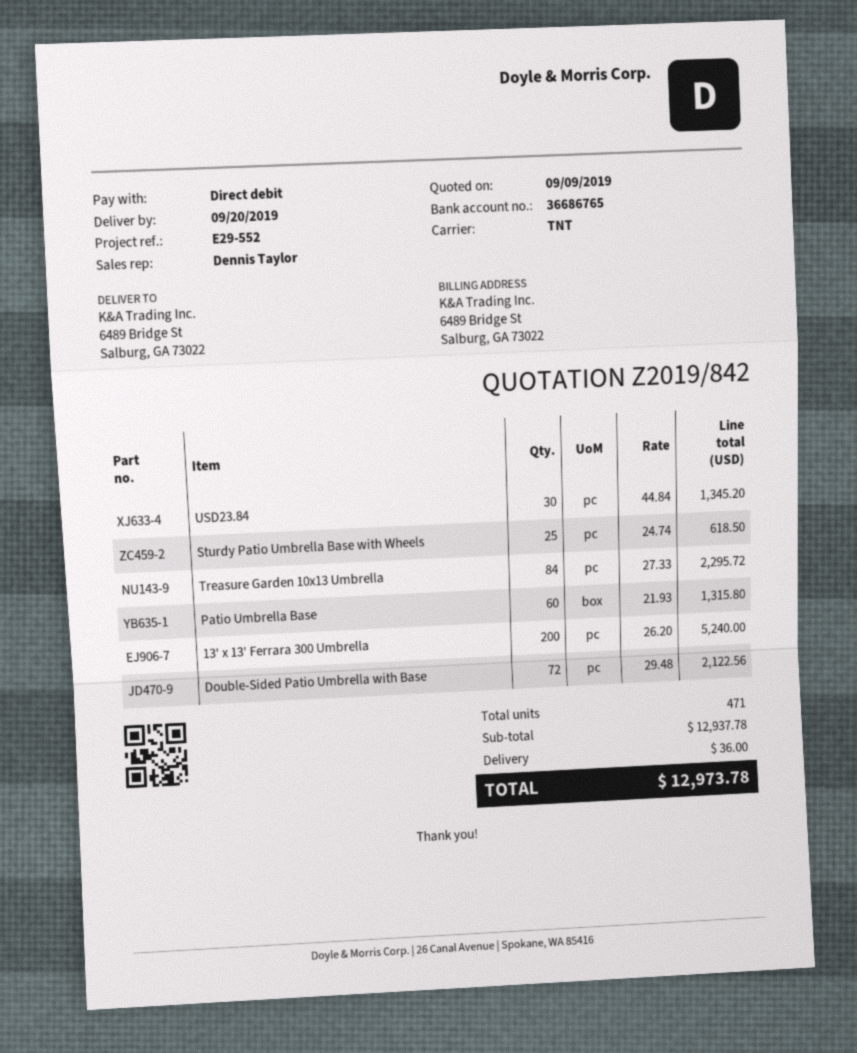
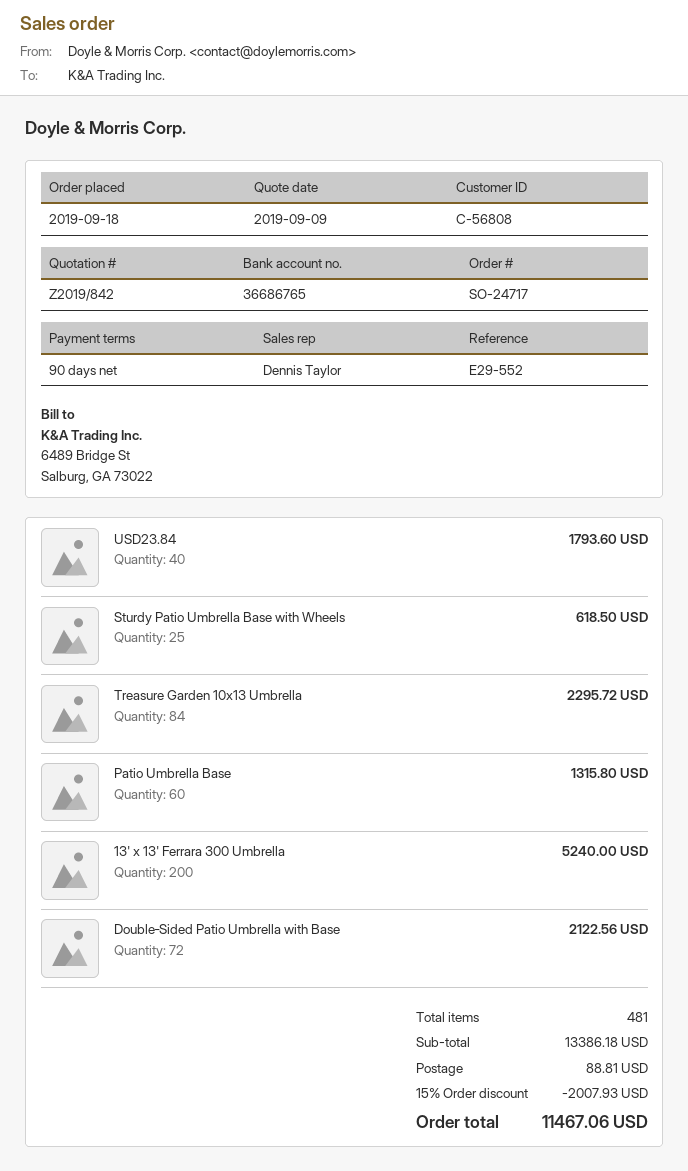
USD23.84: 30 for 1345.20 -> 40 for 1793.60
total quantity: 471 -> 481
subtotal: 12937.78 -> 13386.18
discount: none -> 15% = 2007.93
shipping: 36.00 -> 88.81
total: 12973.78 -> 11467.06

